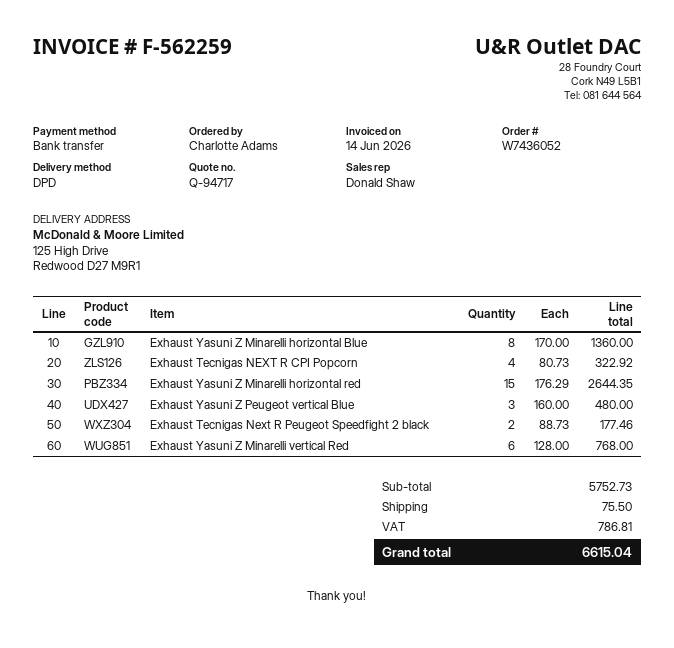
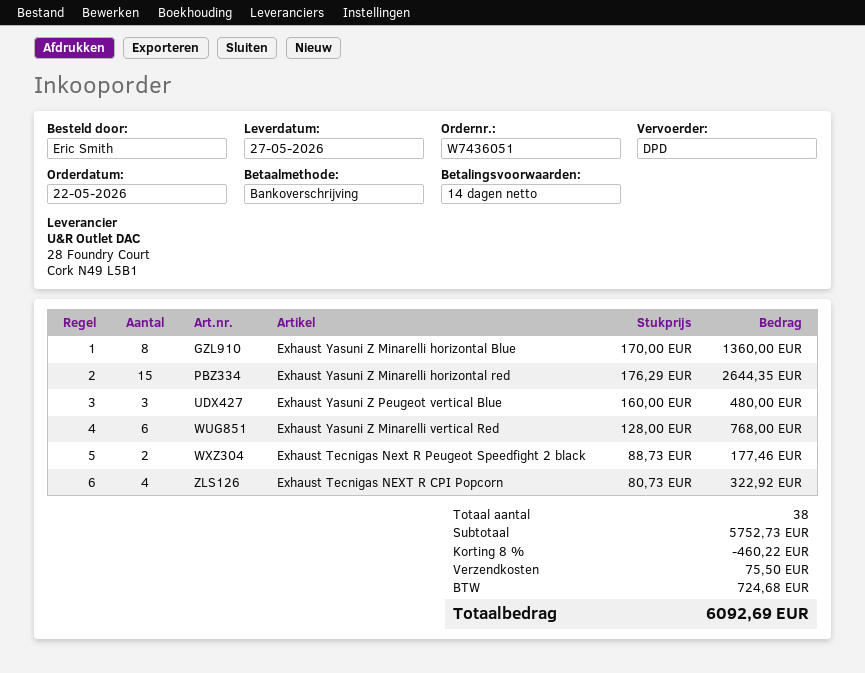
order number: W7436052 -> W7436051
ordered by: Charlotte Adams -> Eric Smith
discount: none -> 8% = 460.22
tax: 786.81 -> 724.68
total: 6615.04 -> 6092.69

